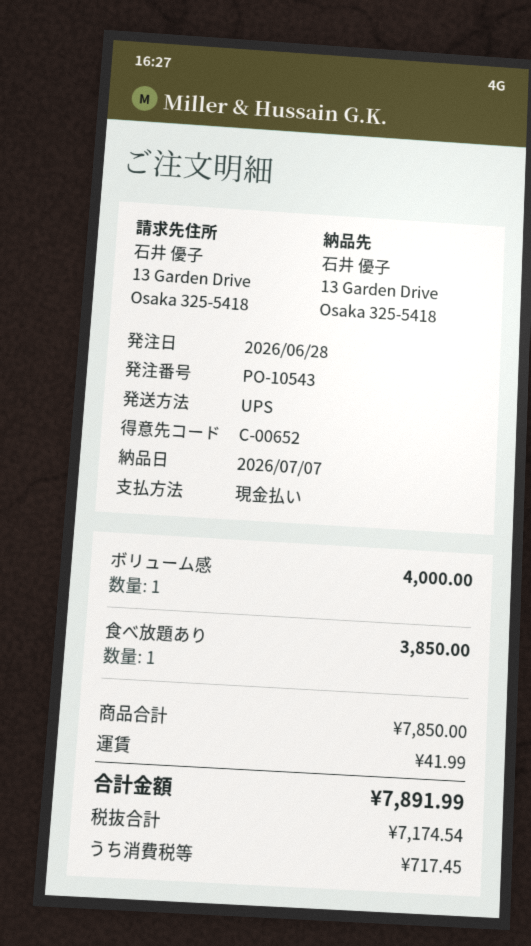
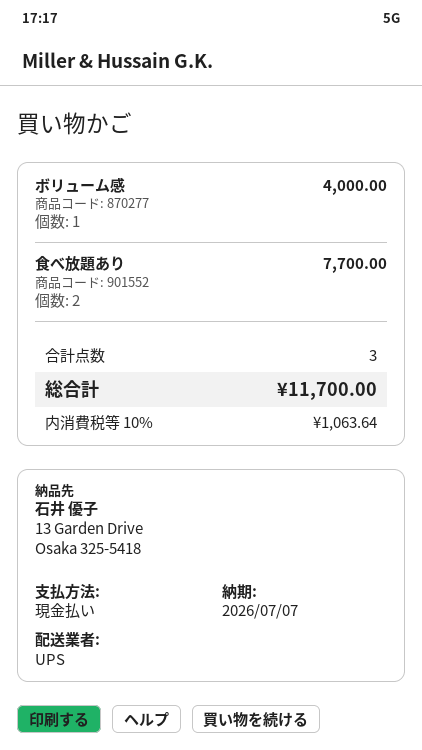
食べ放題あり: 1 for 3850.00 -> 2 for 7700.00
shipping: 41.99 -> none
tax: 717.45 -> 1063.64
total: 7891.99 -> 11700.00

